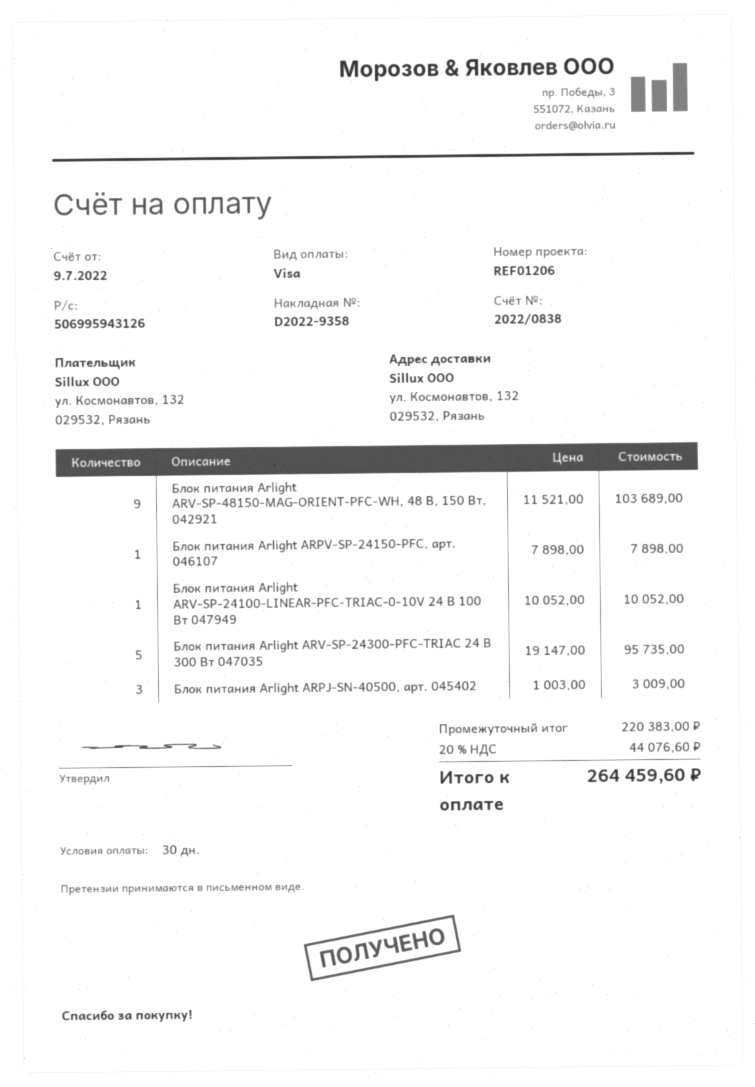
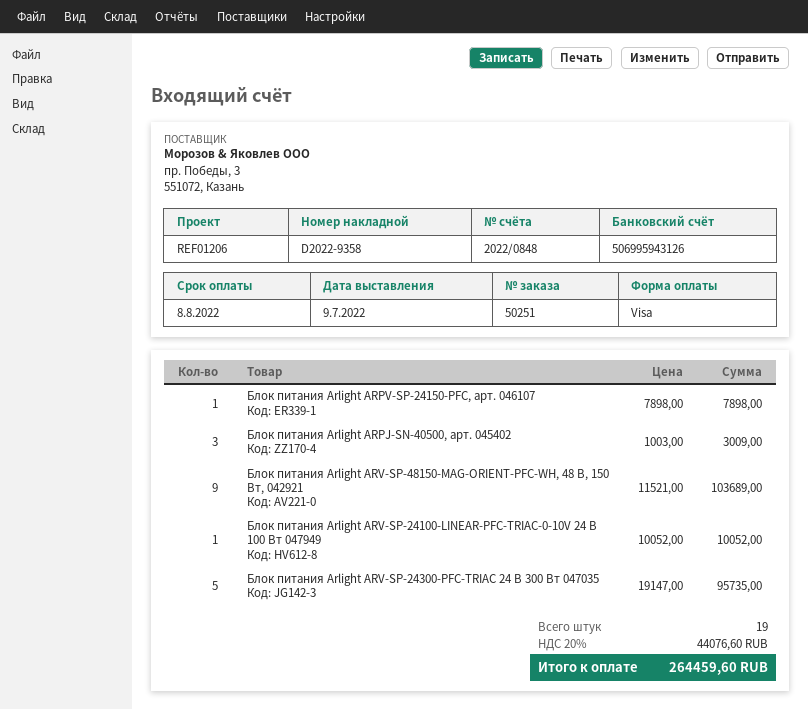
invoice number: 2022/0838 -> 2022/0848

